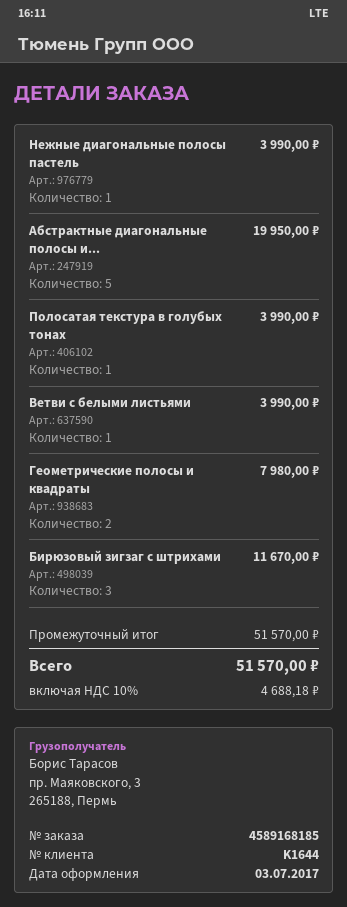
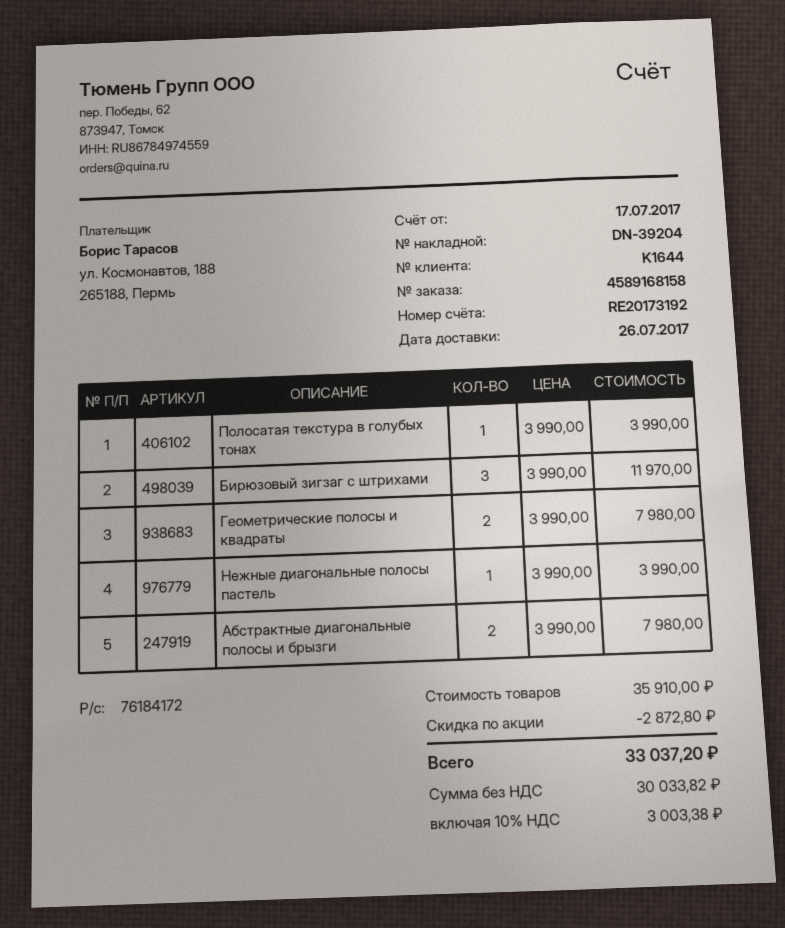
order number: 4589168185 -> 4589168158
Абстрактные диагональные полосы и...: 5 for 19950.00 -> 2 for 7980.00
Ветви с белыми листьями: 1 for 3990.00 -> none
Бирюзовый зигзаг с штрихами: 3 for 11670.00 -> 3 for 11970.00
subtotal: 51570.00 -> 35910.00
discount: none -> 2872.80
tax: 10% = 4688.18 -> 10% = 3003.38
total: 51570.00 -> 33037.20

